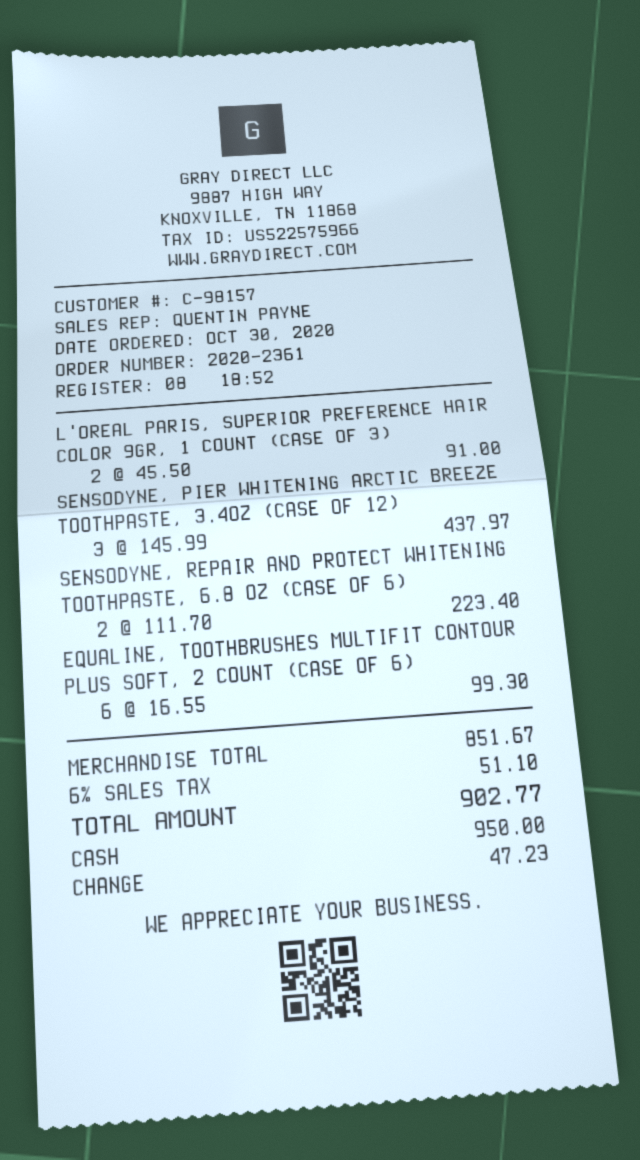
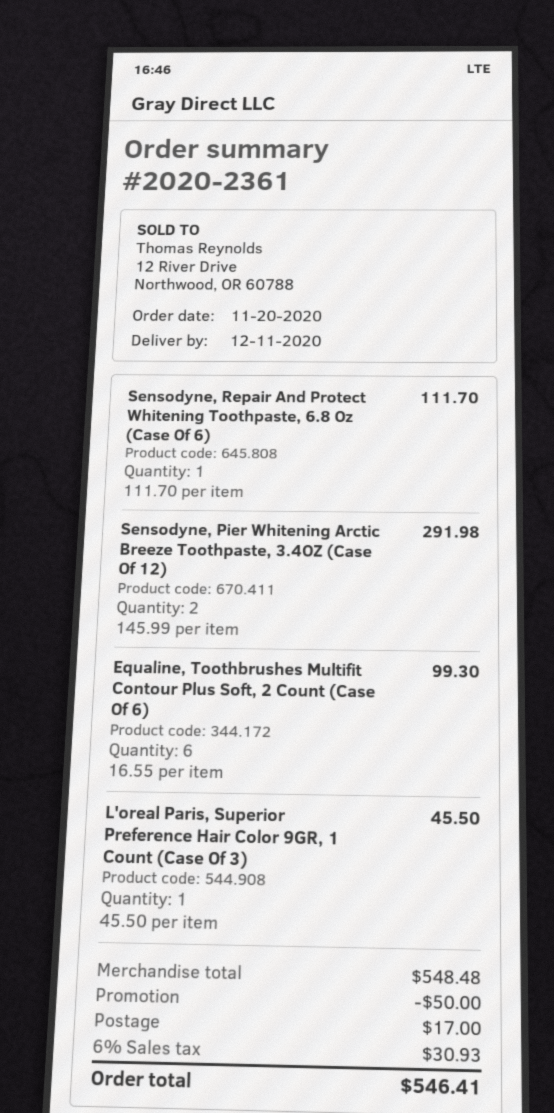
order date: 2020-10-30 -> 2020-11-20
L'OREAL PARIS, SUPERIOR PREFERENCE HAIR COLOR 9GR, 1 COUNT (CASE OF 3): 2 x 45.50 = 91.00 -> 1 x 45.50 = 45.50
SENSODYNE, PIER WHITENING ARCTIC BREEZE TOOTHPASTE, 3.4OZ (CASE OF 12): 3 x 145.99 = 437.97 -> 2 x 145.99 = 291.98
SENSODYNE, REPAIR AND PROTECT WHITENING TOOTHPASTE, 6.8 OZ (CASE OF 6): 2 x 111.70 = 223.40 -> 1 x 111.70 = 111.70
subtotal: 851.67 -> 548.48
discount: none -> 50.00
shipping: none -> 17.00
tax: 6% = 51.10 -> 6% = 30.93
total: 902.77 -> 546.41

